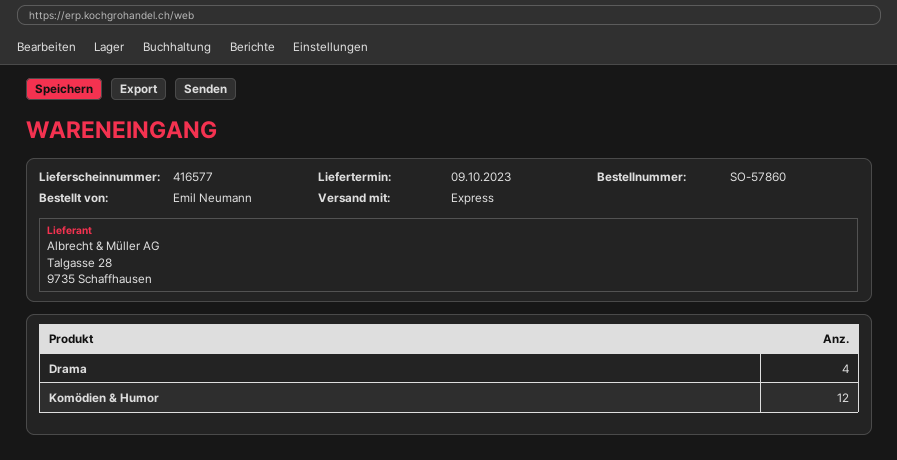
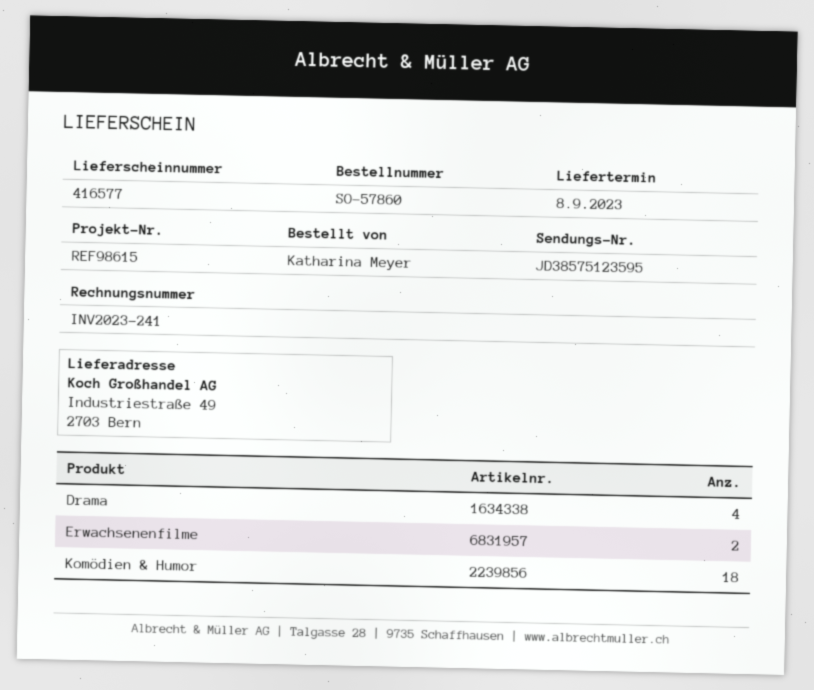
delivery date: 2023-10-09 -> 2023-09-08
ordered by: Emil Neumann -> Katharina Meyer
Komödien & Humor: 12 -> 18
Erwachsenenfilme: none -> 2

